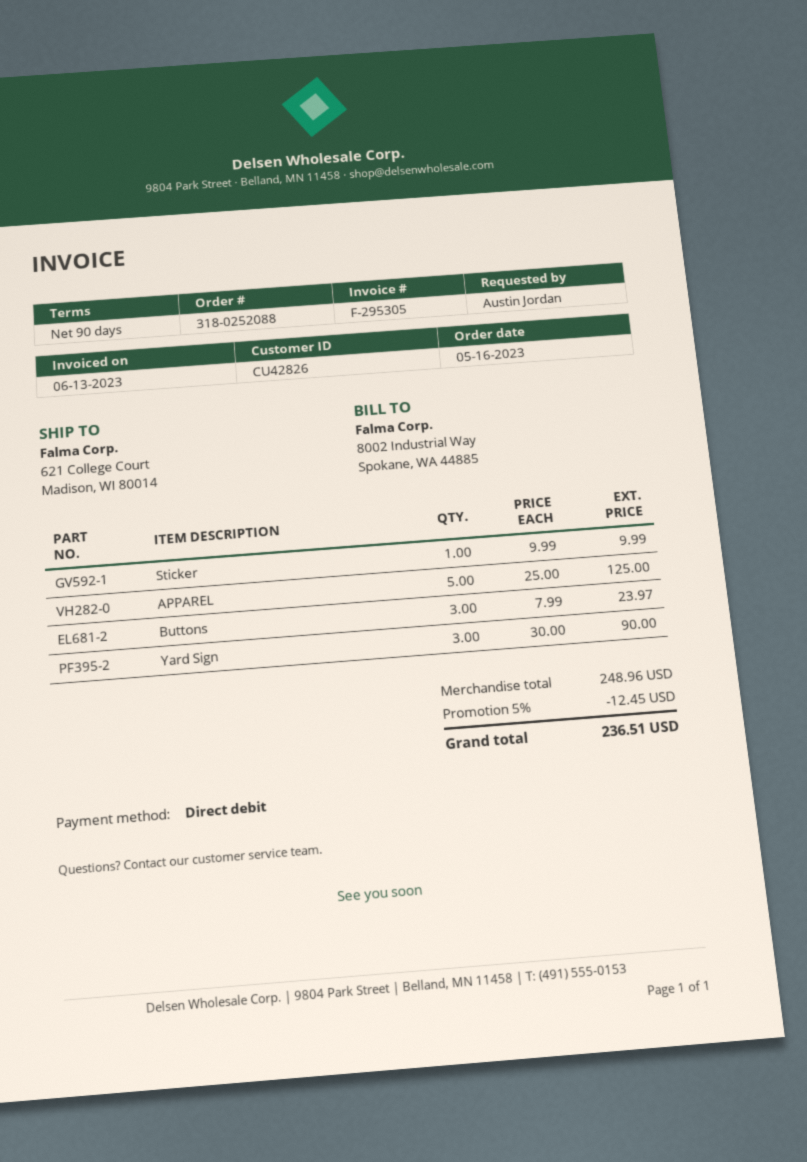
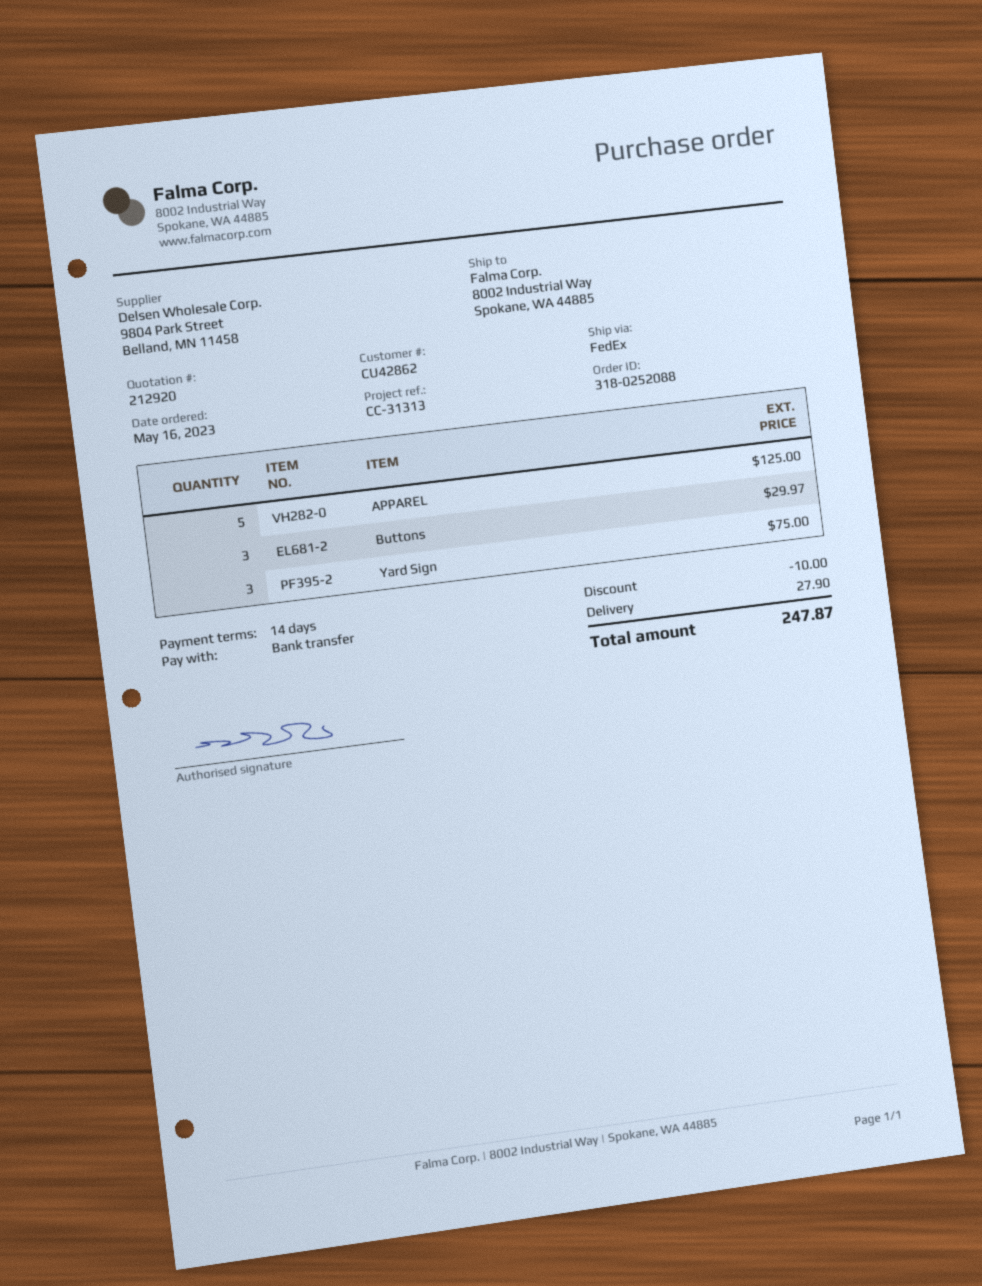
payment terms: 90 days -> 14 days
customer number: CU42826 -> CU42862
payment method: direct debit -> bank transfer
ship to: 621 College Court, Madison, WI 80014 -> 8002 Industrial Way, Spokane, WA 44885
Sticker: 1 for 9.99 -> none
Buttons: 3 for 23.97 -> 3 for 29.97
Yard Sign: 3 for 90.00 -> 3 for 75.00
discount: 12.45 -> 10.00
shipping: none -> 27.90
total: 236.51 -> 247.87

